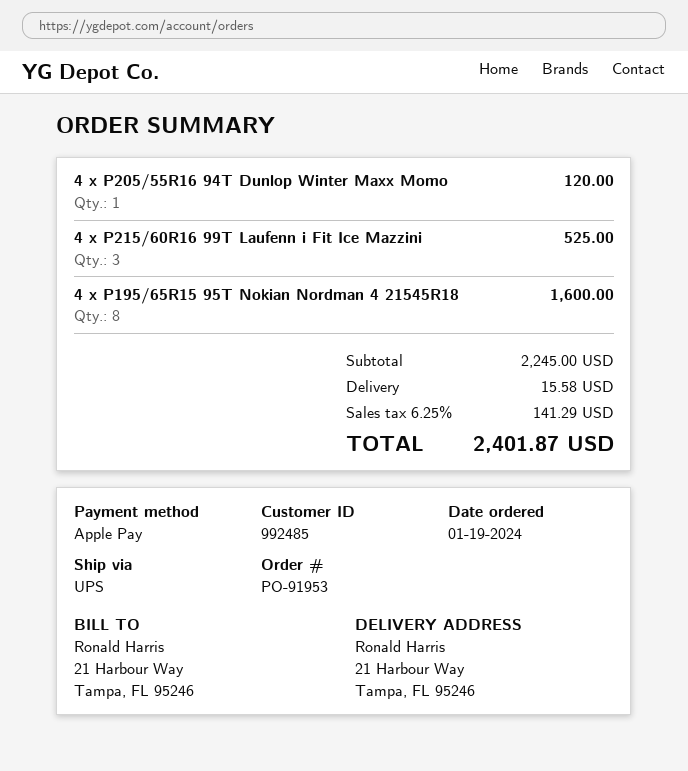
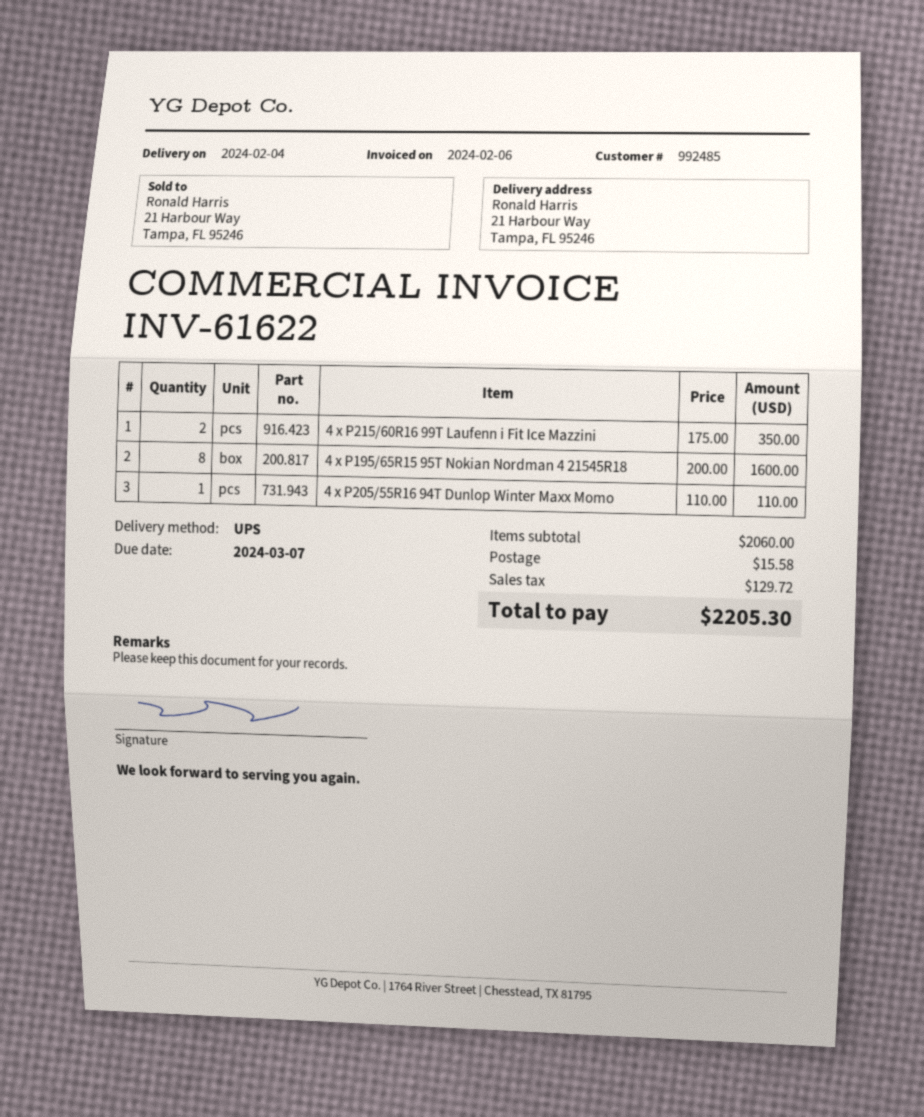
4 x P205/55R16 94T Dunlop Winter Maxx Momo: 1 for 120.00 -> 1 for 110.00
4 x P215/60R16 99T Laufenn i Fit Ice Mazzini: 3 for 525.00 -> 2 for 350.00
subtotal: 2245.00 -> 2060.00
tax: 141.29 -> 129.72
total: 2401.87 -> 2205.30

